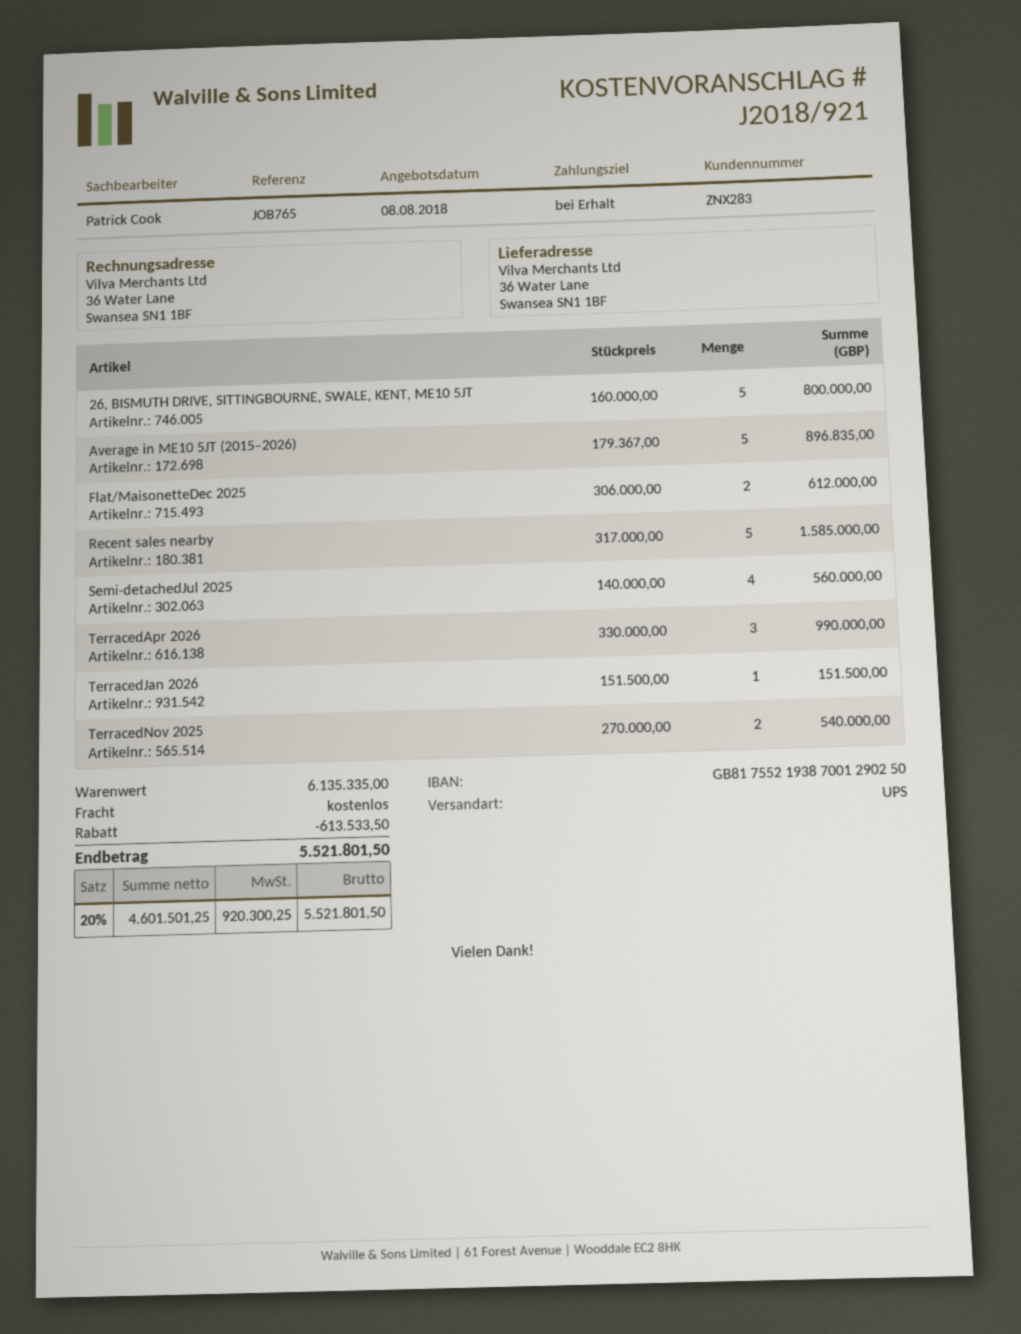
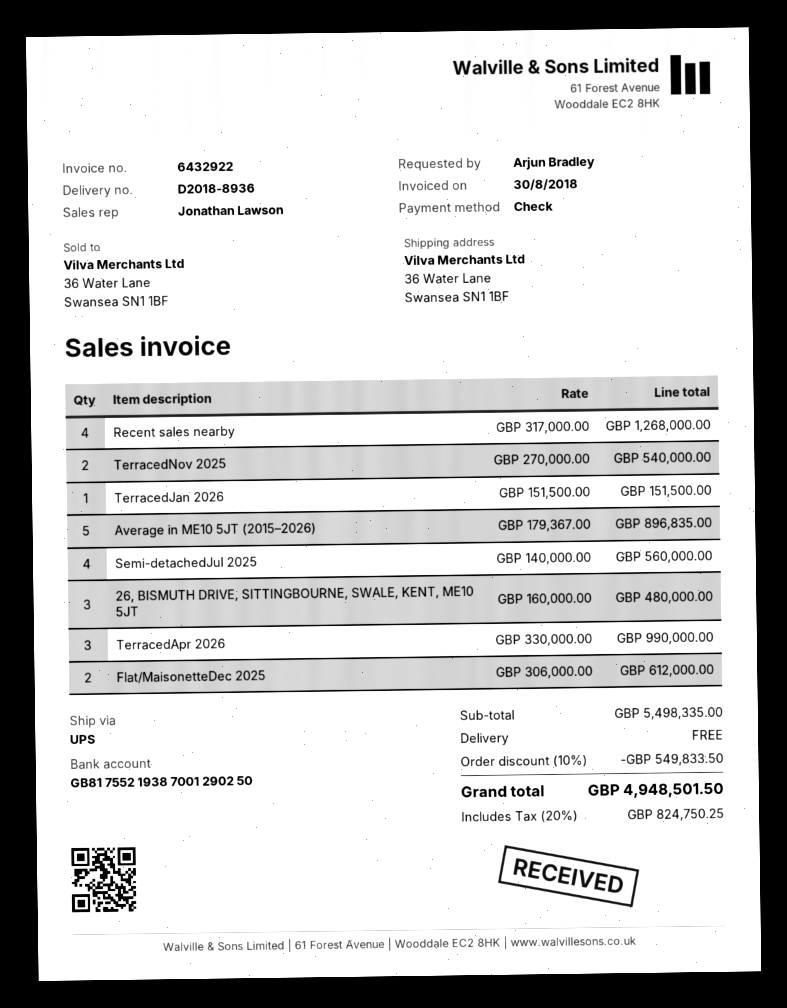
sales rep: Patrick Cook -> Jonathan Lawson
26, BISMUTH DRIVE, SITTINGBOURNE, SWALE, KENT, ME10 5JT: 5 x 160000.00 = 800000.00 -> 3 x 160000.00 = 480000.00
Recent sales nearby: 5 x 317000.00 = 1585000.00 -> 4 x 317000.00 = 1268000.00
subtotal: 6135335.00 -> 5498335.00
discount: 613533.50 -> 549833.50
tax: 20% = 920300.25 -> 20% = 824750.25
total: 5521801.50 -> 4948501.50

